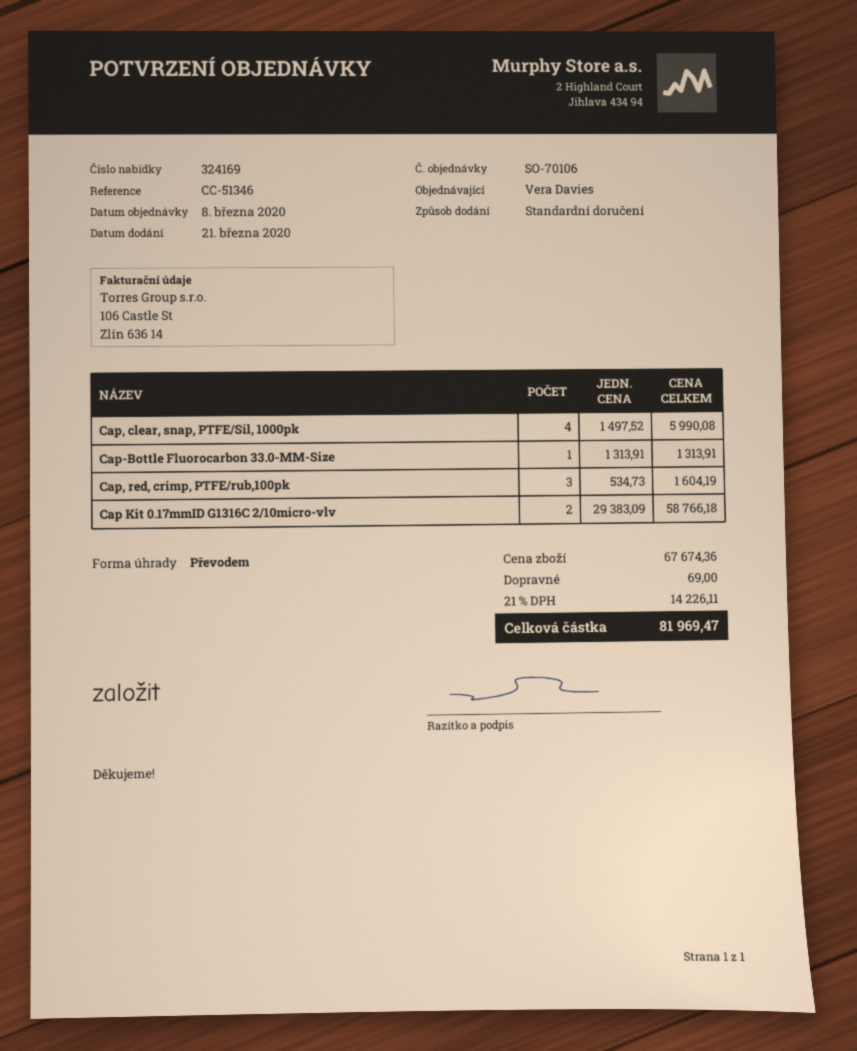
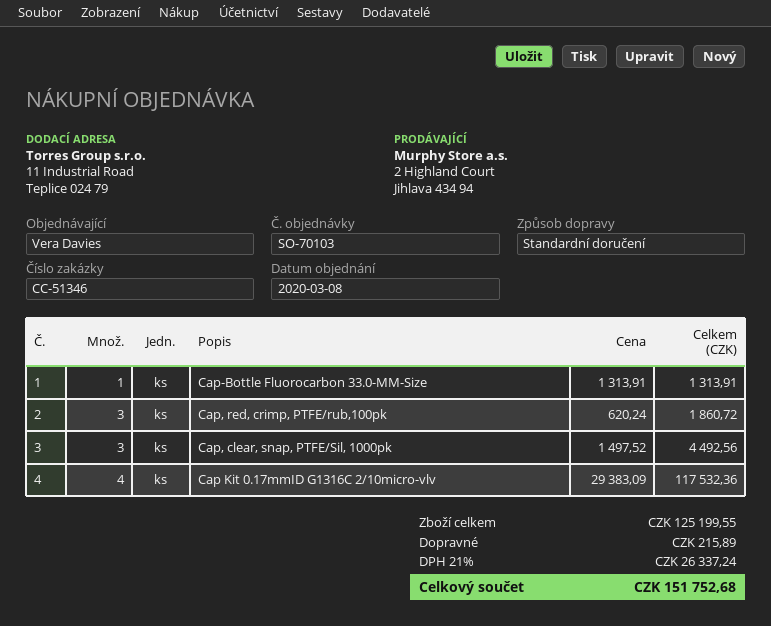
order number: SO-70106 -> SO-70103
Cap, clear, snap, PTFE/Sil, 1000pk: 4 x 1497.52 = 5990.08 -> 3 x 1497.52 = 4492.56
Cap, red, crimp, PTFE/rub,100pk: 3 x 534.73 = 1604.19 -> 3 x 620.24 = 1860.72
Cap Kit 0.17mmID G1316C 2/10micro-vlv: 2 x 29383.09 = 58766.18 -> 4 x 29383.09 = 117532.36
subtotal: 67674.36 -> 125199.55
shipping: 69.00 -> 215.89
tax: 21% = 14226.11 -> 21% = 26337.24
total: 81969.47 -> 151752.68

